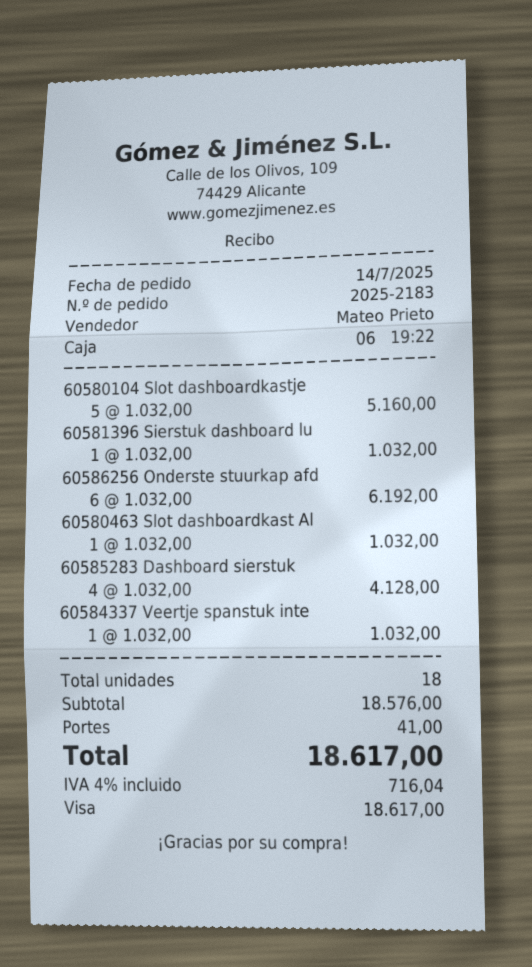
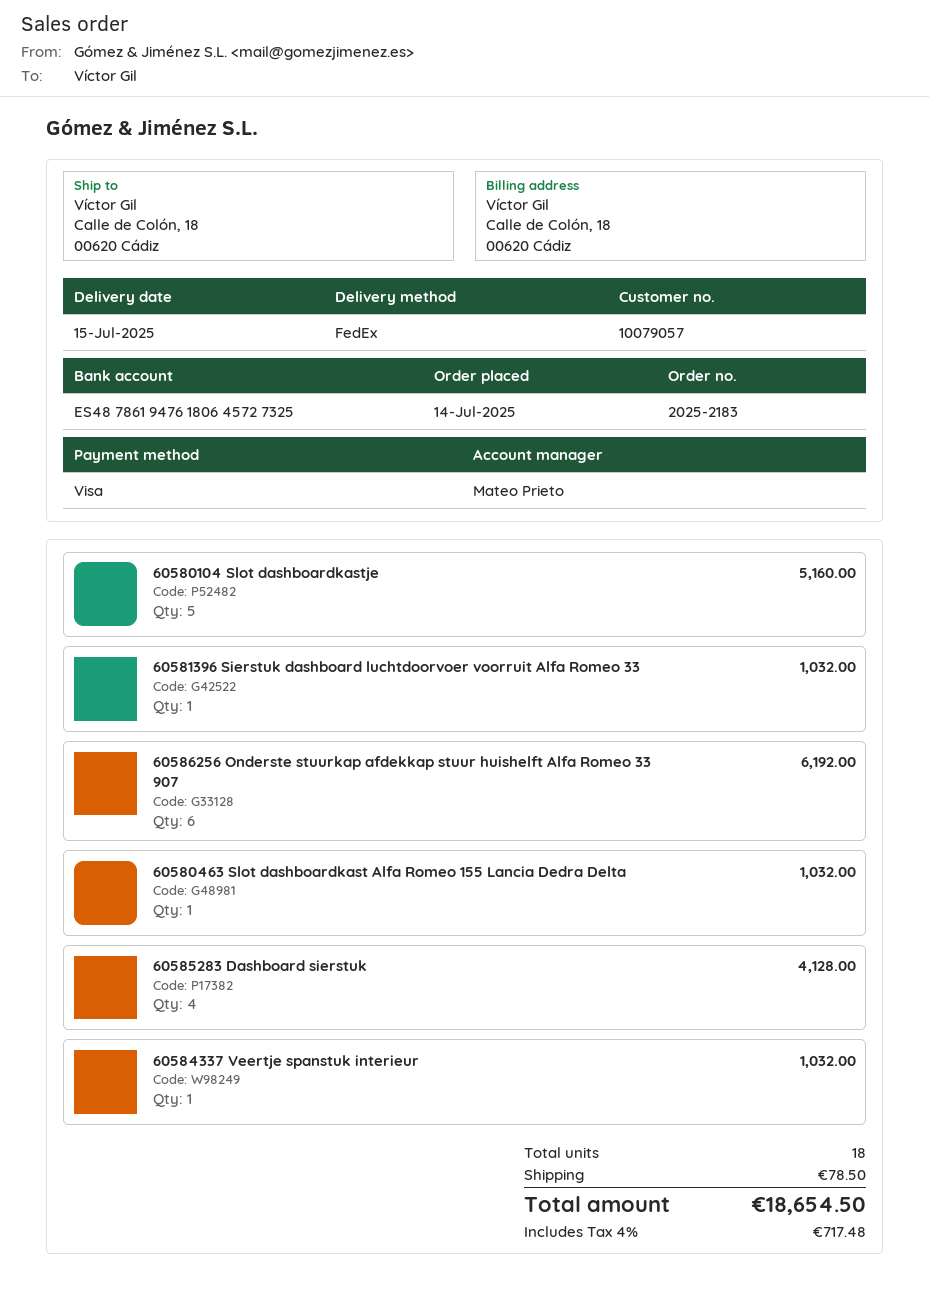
shipping: 41.00 -> 78.50
tax: 4% = 716.04 -> 4% = 717.48
total: 18617.00 -> 18654.50

